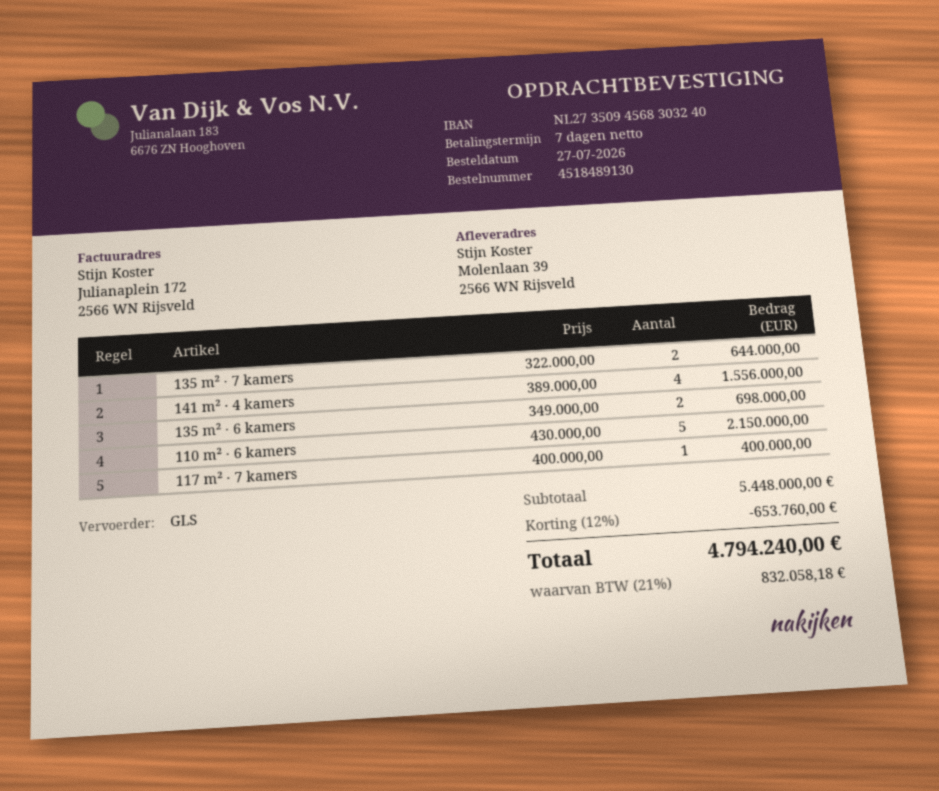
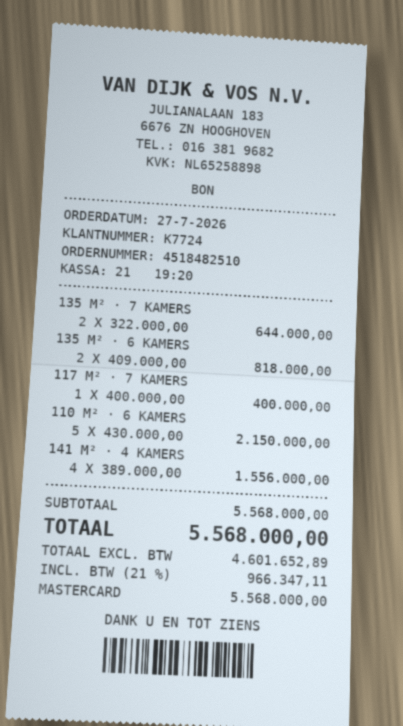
order number: 4518489130 -> 4518482510
135 m² · 6 kamers: 2 x 349000.00 = 698000.00 -> 2 x 409000.00 = 818000.00
subtotal: 5448000.00 -> 5568000.00
discount: 12% = 653760.00 -> none
tax: 21% = 832058.18 -> 21% = 966347.11
total: 4794240.00 -> 5568000.00

